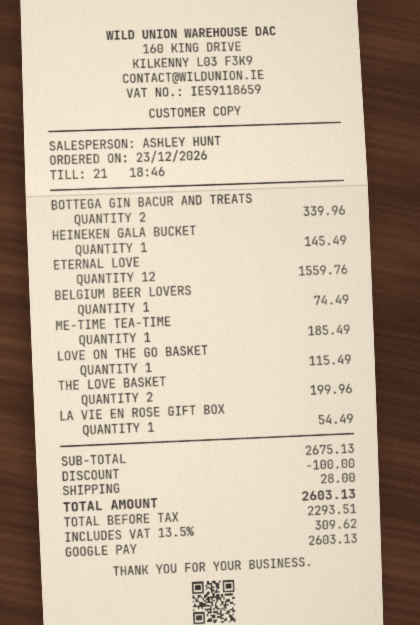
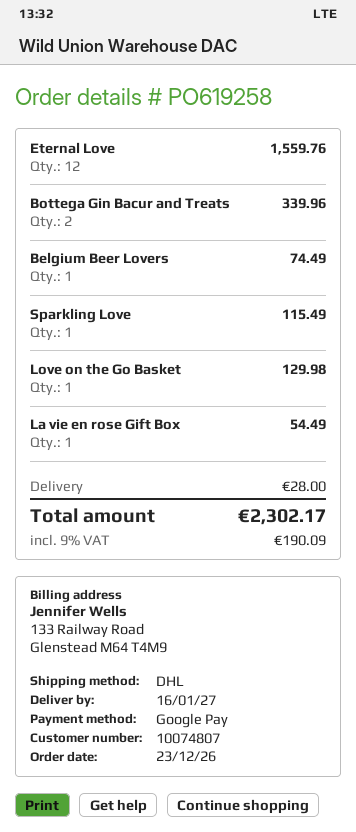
HEINEKEN GALA BUCKET: 1 for 145.49 -> none
ME-TIME TEA-TIME: 1 for 185.49 -> none
LOVE ON THE GO BASKET: 1 for 115.49 -> 1 for 129.98
THE LOVE BASKET: 2 for 199.96 -> none
Sparkling Love: none -> 1 for 115.49
discount: 100.00 -> none
tax: 13.5% = 309.62 -> 9% = 190.09
total: 2603.13 -> 2302.17

